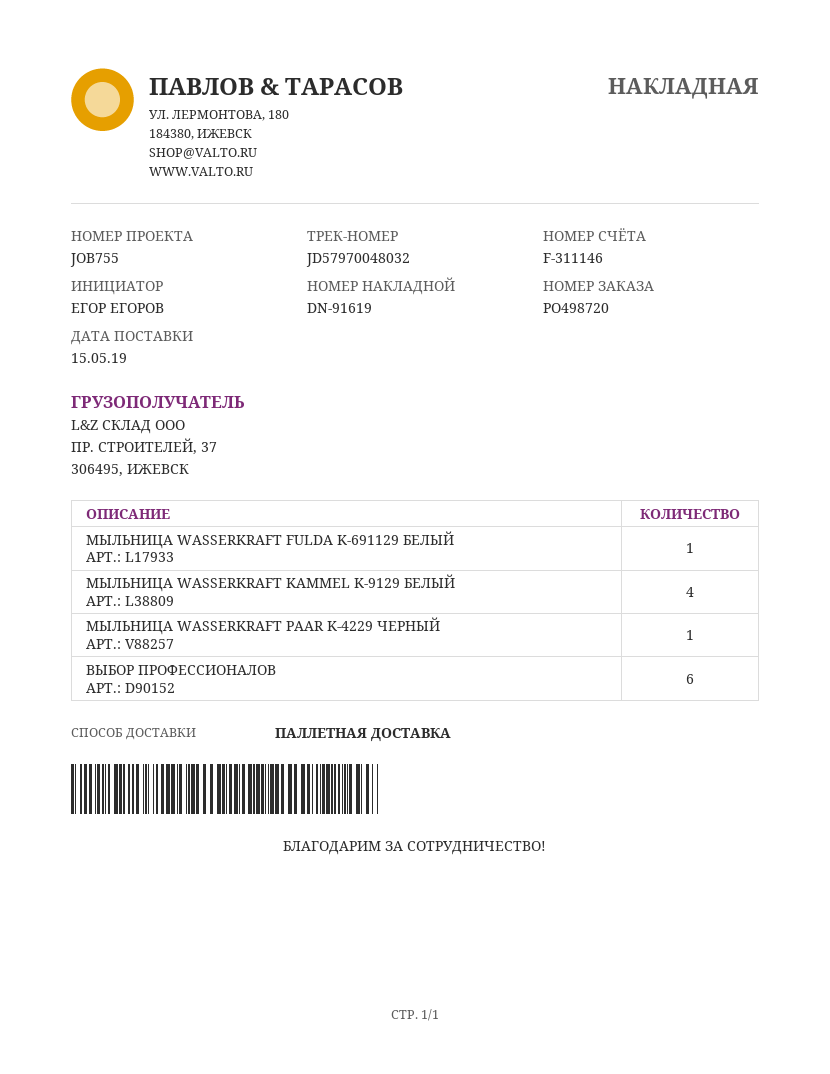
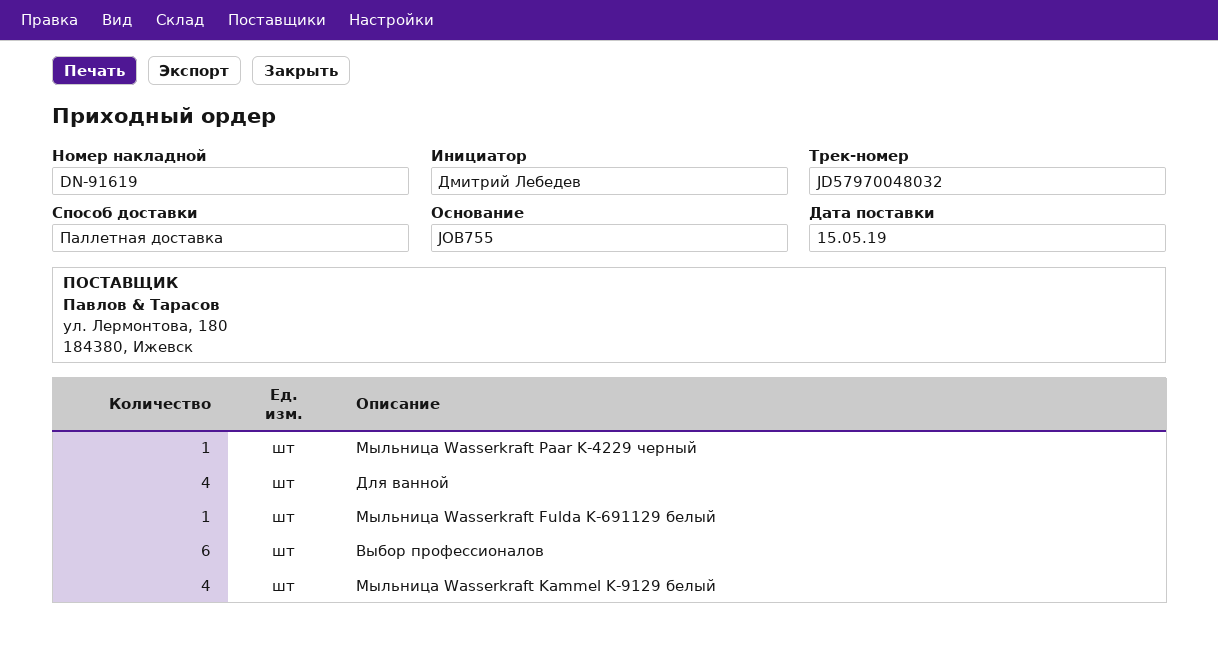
ordered by: ЕГОР ЕГОРОВ -> Дмитрий Лебедев
Для ванной: none -> 4

